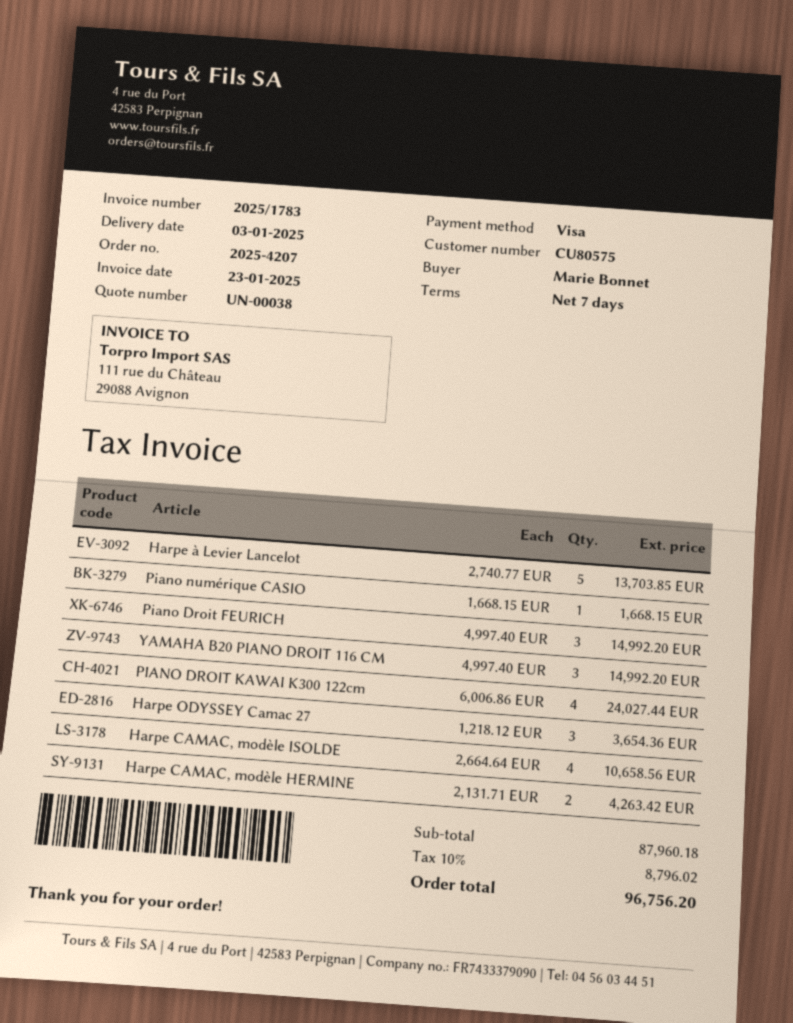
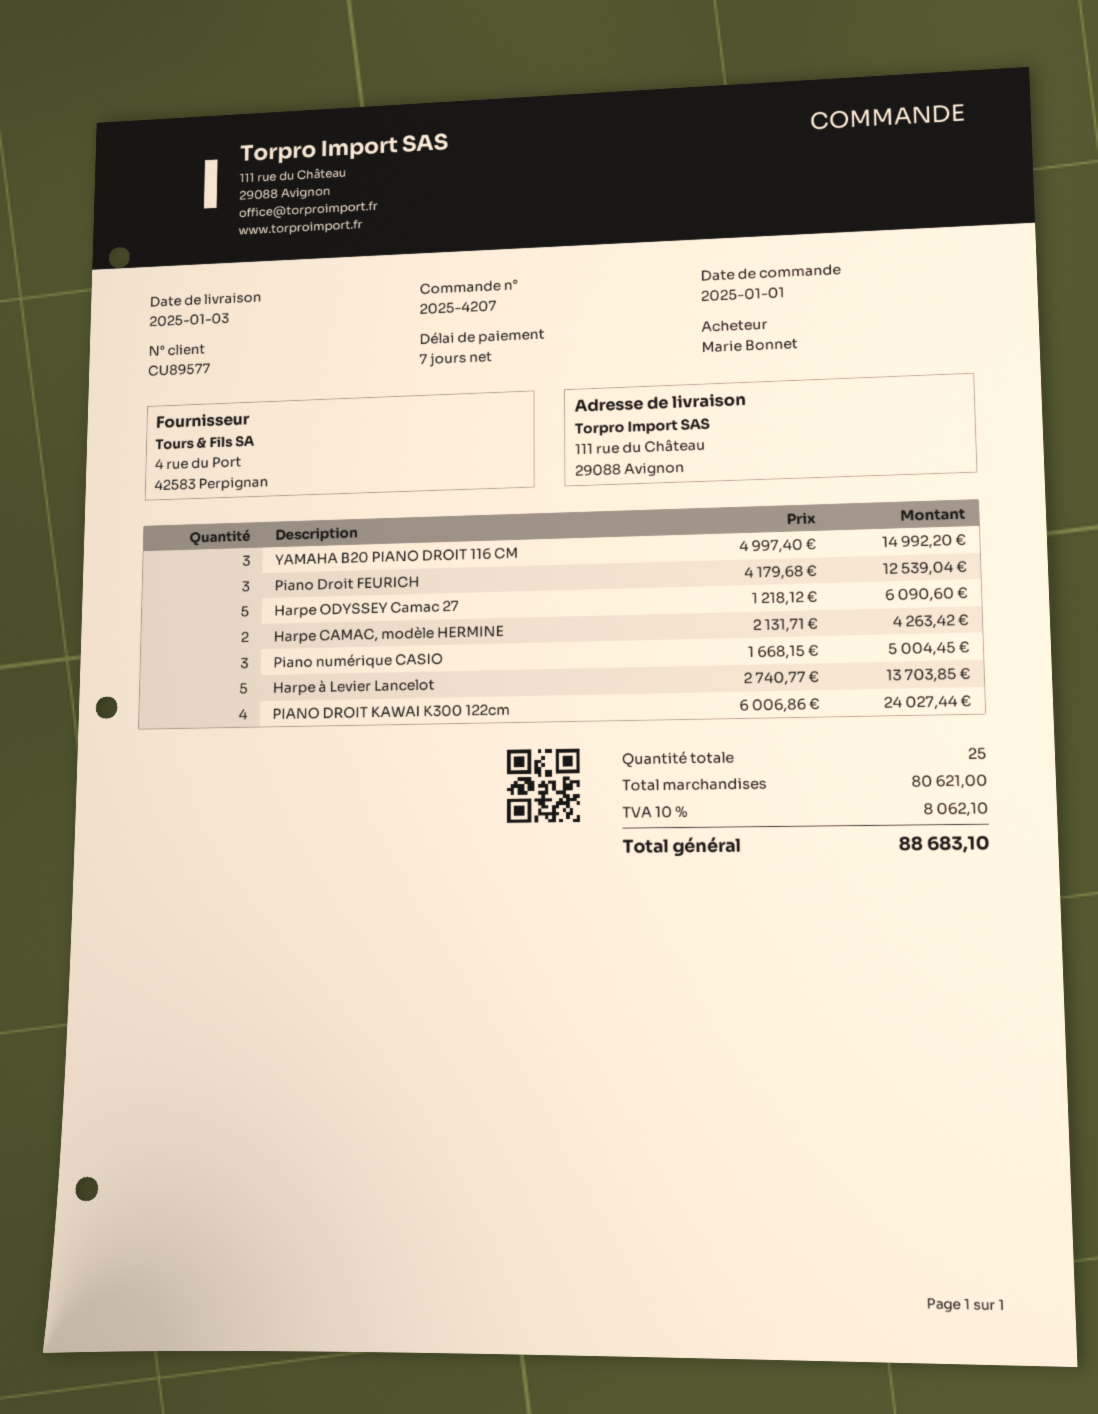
customer number: CU80575 -> CU89577
Piano numérique CASIO: 1 x 1668.15 = 1668.15 -> 3 x 1668.15 = 5004.45
Piano Droit FEURICH: 3 x 4997.40 = 14992.20 -> 3 x 4179.68 = 12539.04
Harpe ODYSSEY Camac 27: 3 x 1218.12 = 3654.36 -> 5 x 1218.12 = 6090.60
Harpe CAMAC, modèle ISOLDE: 4 x 2664.64 = 10658.56 -> none
subtotal: 87960.18 -> 80621.00
tax: 10% = 8796.02 -> 10% = 8062.10
total: 96756.20 -> 88683.10

